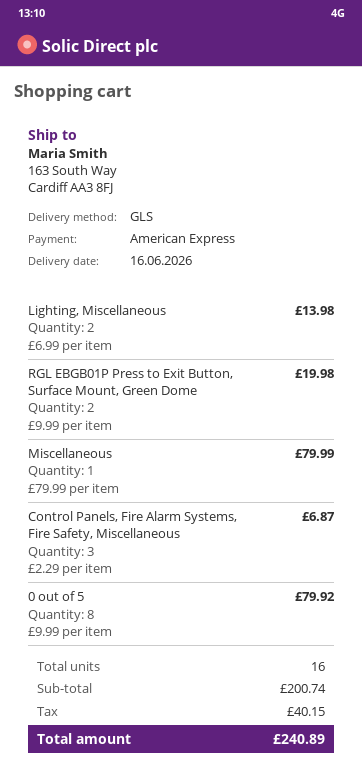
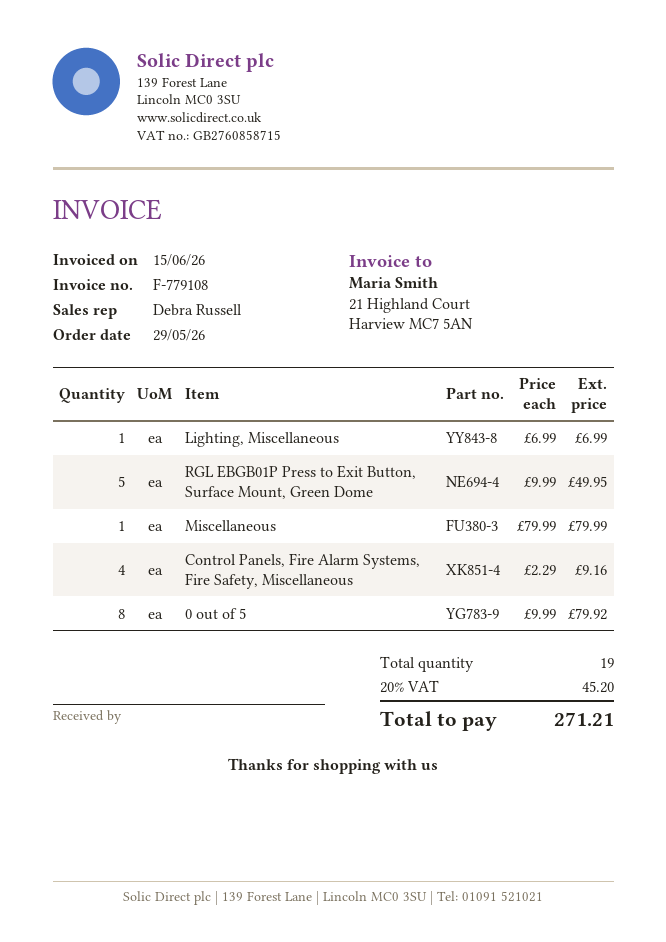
Lighting, Miscellaneous: 2 x 6.99 = 13.98 -> 1 x 6.99 = 6.99
RGL EBGB01P Press to Exit Button, Surface Mount, Green Dome: 2 x 9.99 = 19.98 -> 5 x 9.99 = 49.95
Control Panels, Fire Alarm Systems, Fire Safety, Miscellaneous: 3 x 2.29 = 6.87 -> 4 x 2.29 = 9.16
total quantity: 16 -> 19
tax: 40.15 -> 45.20
total: 240.89 -> 271.21

